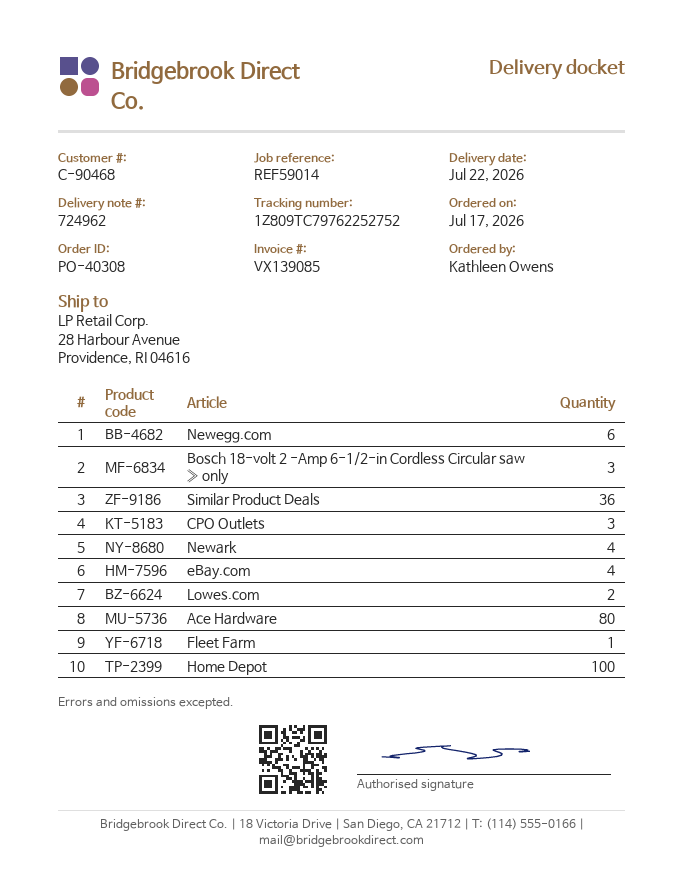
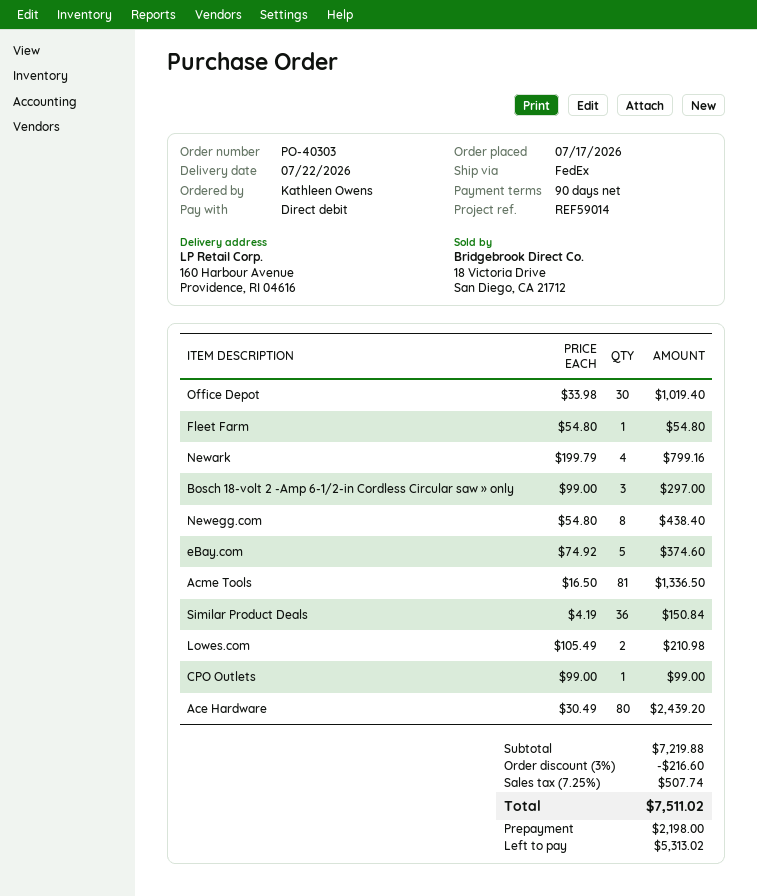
order number: PO-40308 -> PO-40303
ship to: 28 Harbour Avenue, Providence, RI 04616 -> 160 Harbour Avenue, Providence, RI 04616
Newegg.com: 6 -> 8
CPO Outlets: 3 -> 1
eBay.com: 4 -> 5
Home Depot: 100 -> none
Office Depot: none -> 30
Acme Tools: none -> 81

